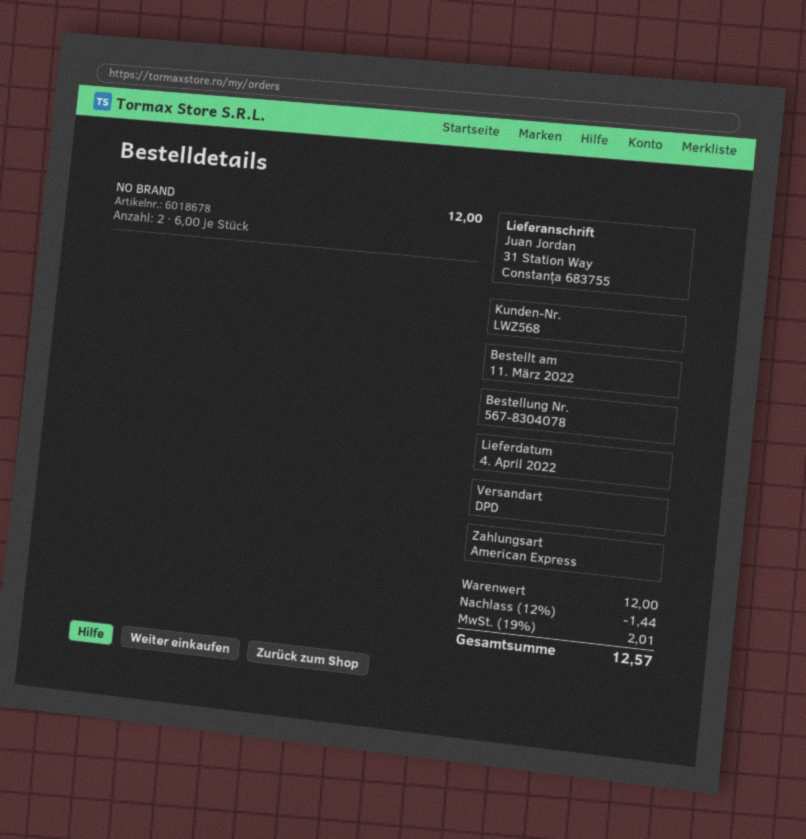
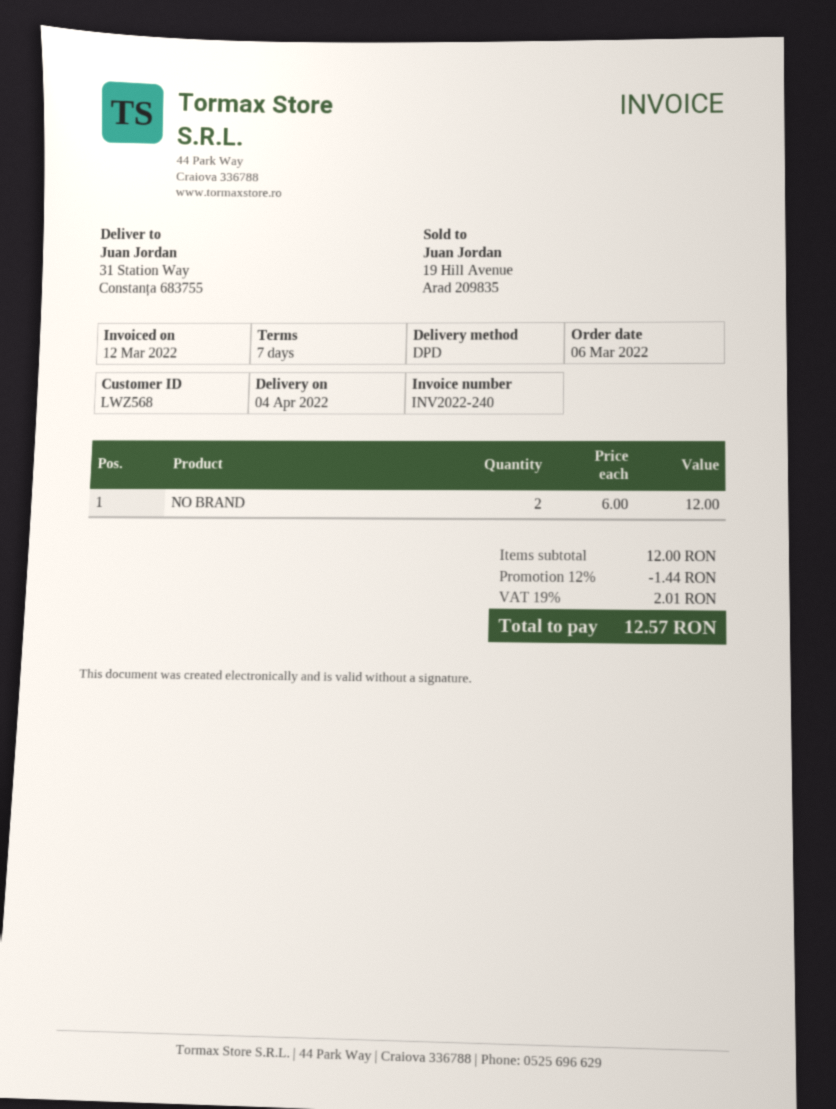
order date: 2022-03-11 -> 2022-03-06

